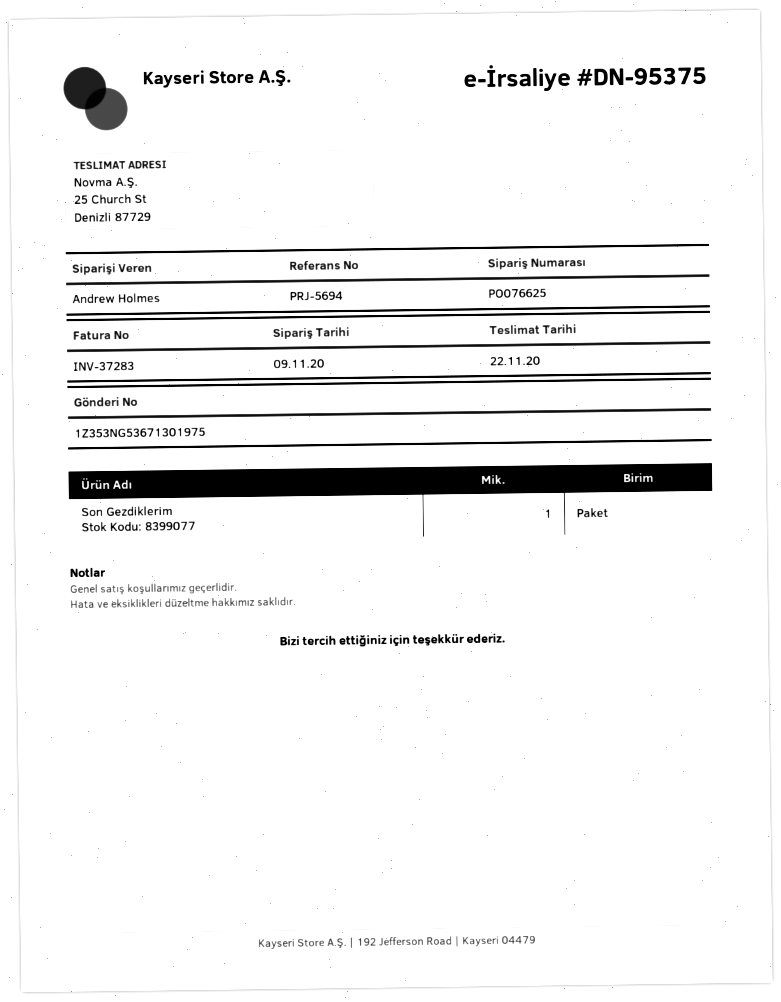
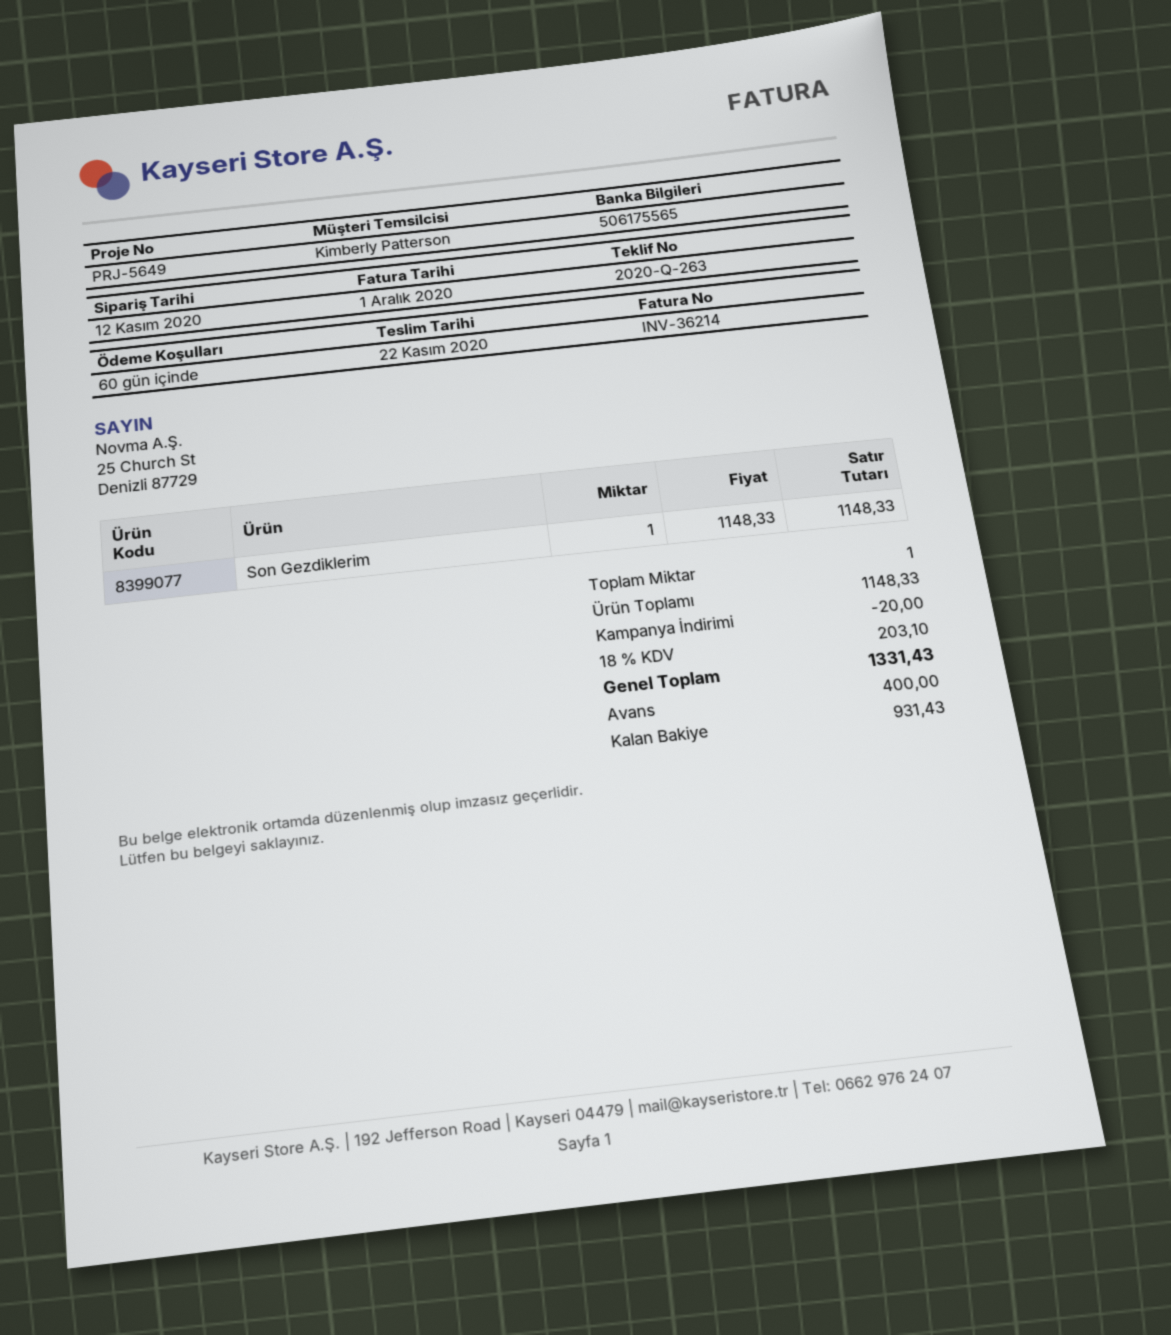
order date: 2020-11-09 -> 2020-11-12
invoice number: INV-37283 -> INV-36214
reference: PRJ-5694 -> PRJ-5649

